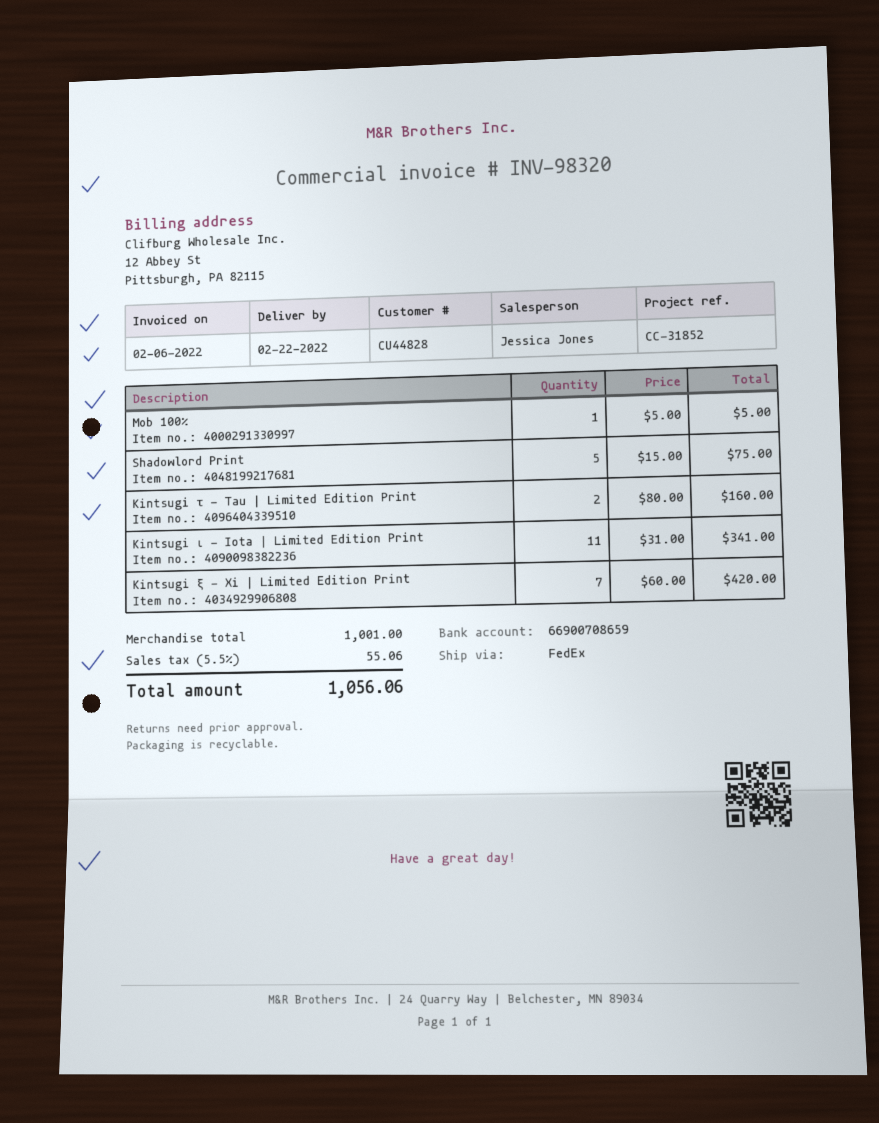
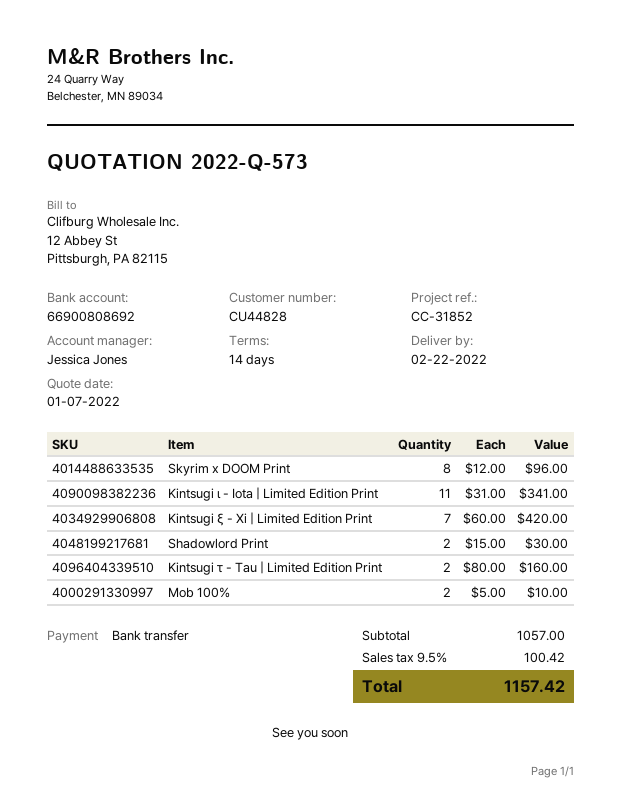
bank account: 66900708659 -> 66900808692
Mob 100%: 1 x 5.00 = 5.00 -> 2 x 5.00 = 10.00
Shadowlord Print: 5 x 15.00 = 75.00 -> 2 x 15.00 = 30.00
Skyrim x DOOM Print: none -> 8 x 12.00 = 96.00
subtotal: 1001.00 -> 1057.00
tax: 5.5% = 55.06 -> 9.5% = 100.42
total: 1056.06 -> 1157.42

